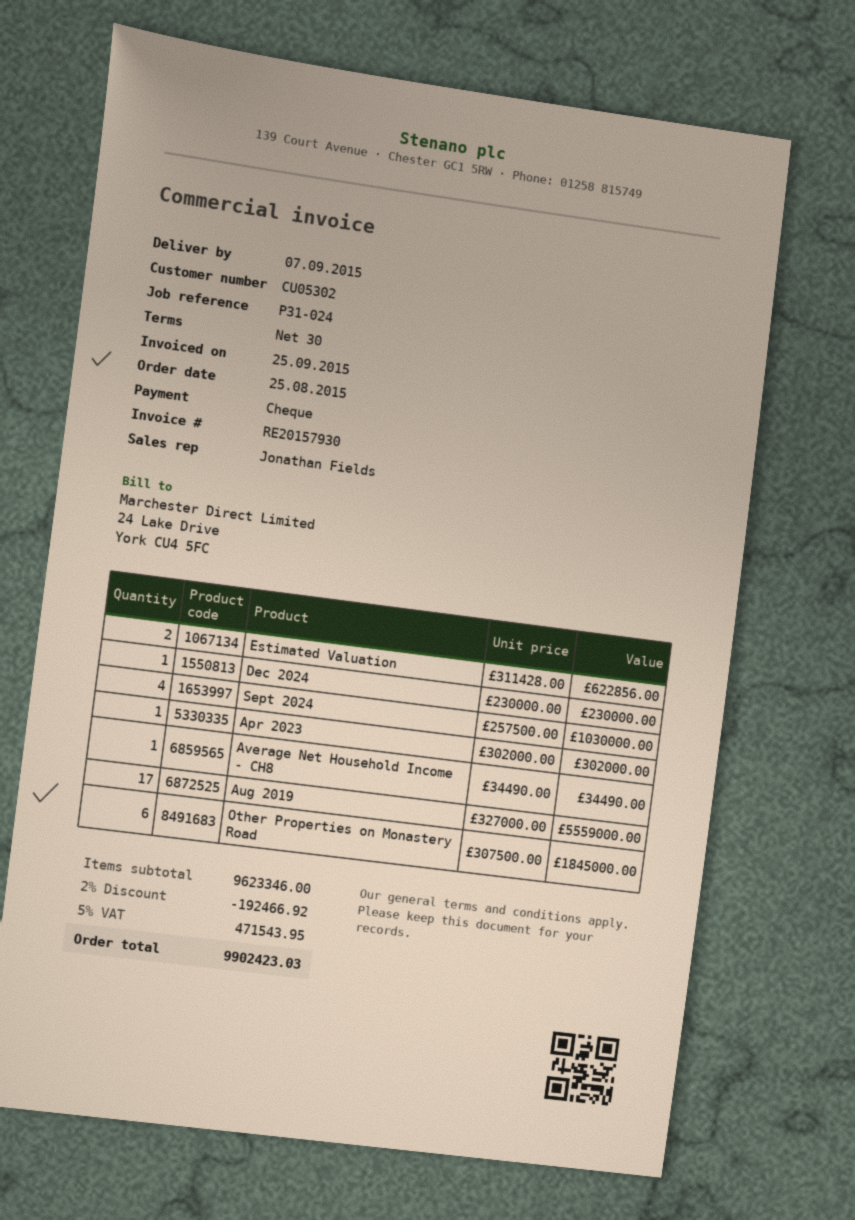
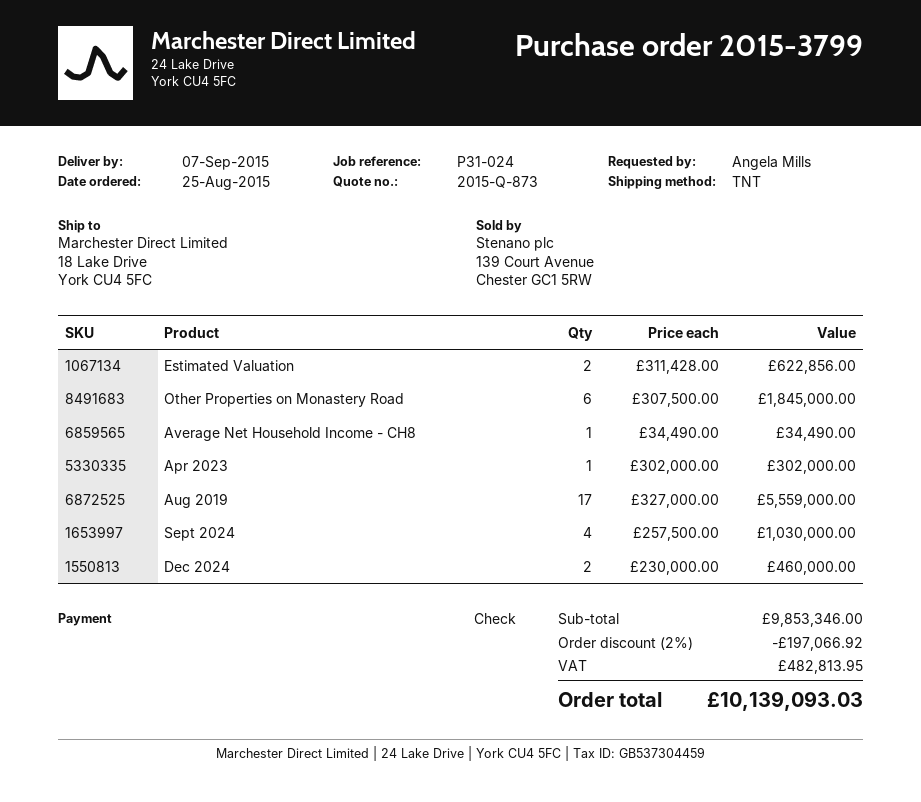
Dec 2024: 1 x 230000.00 = 230000.00 -> 2 x 230000.00 = 460000.00
subtotal: 9623346.00 -> 9853346.00
discount: 2% = 192466.92 -> 2% = 197066.92
tax: 471543.95 -> 482813.95
total: 9902423.03 -> 10139093.03

